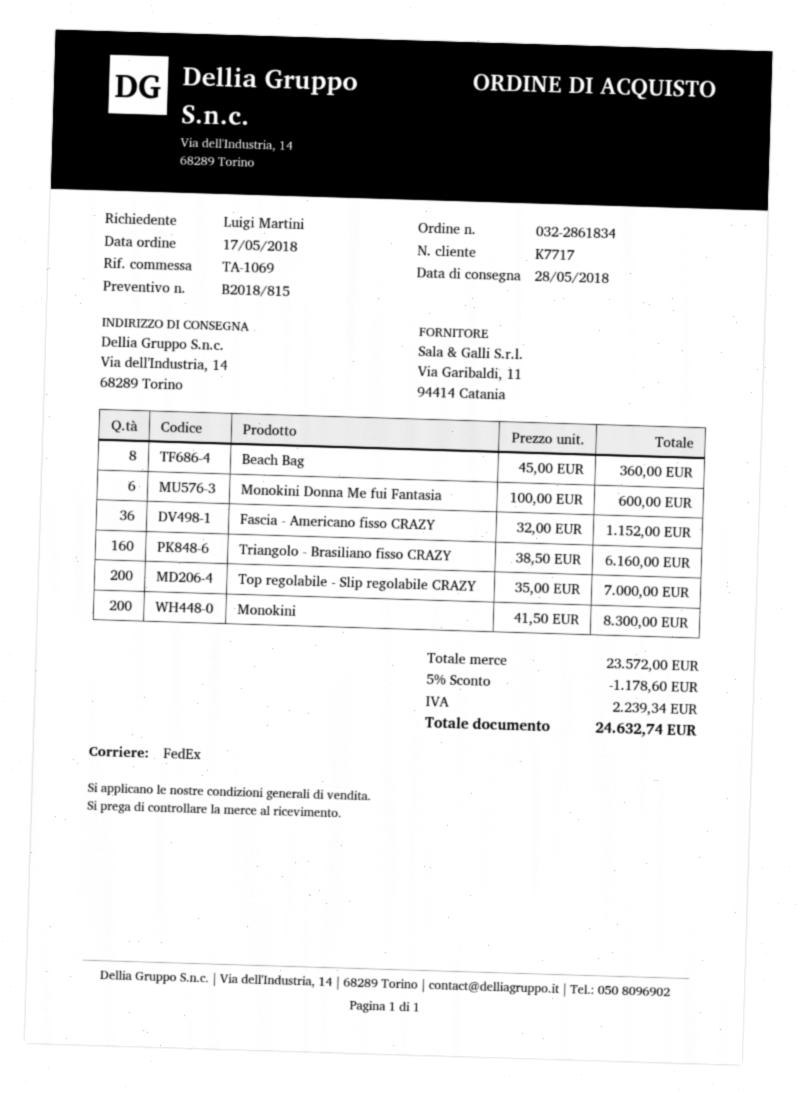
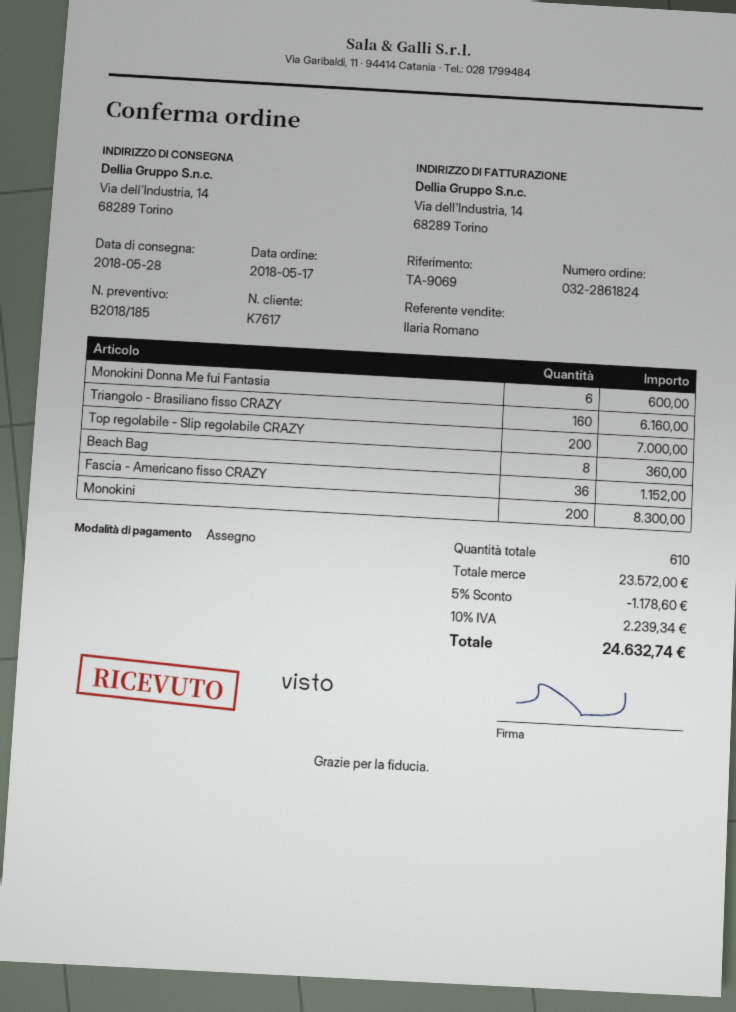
quote number: B2018/815 -> B2018/185
order number: 032-2861834 -> 032-2861824
customer number: K7717 -> K7617
reference: TA-1069 -> TA-9069

